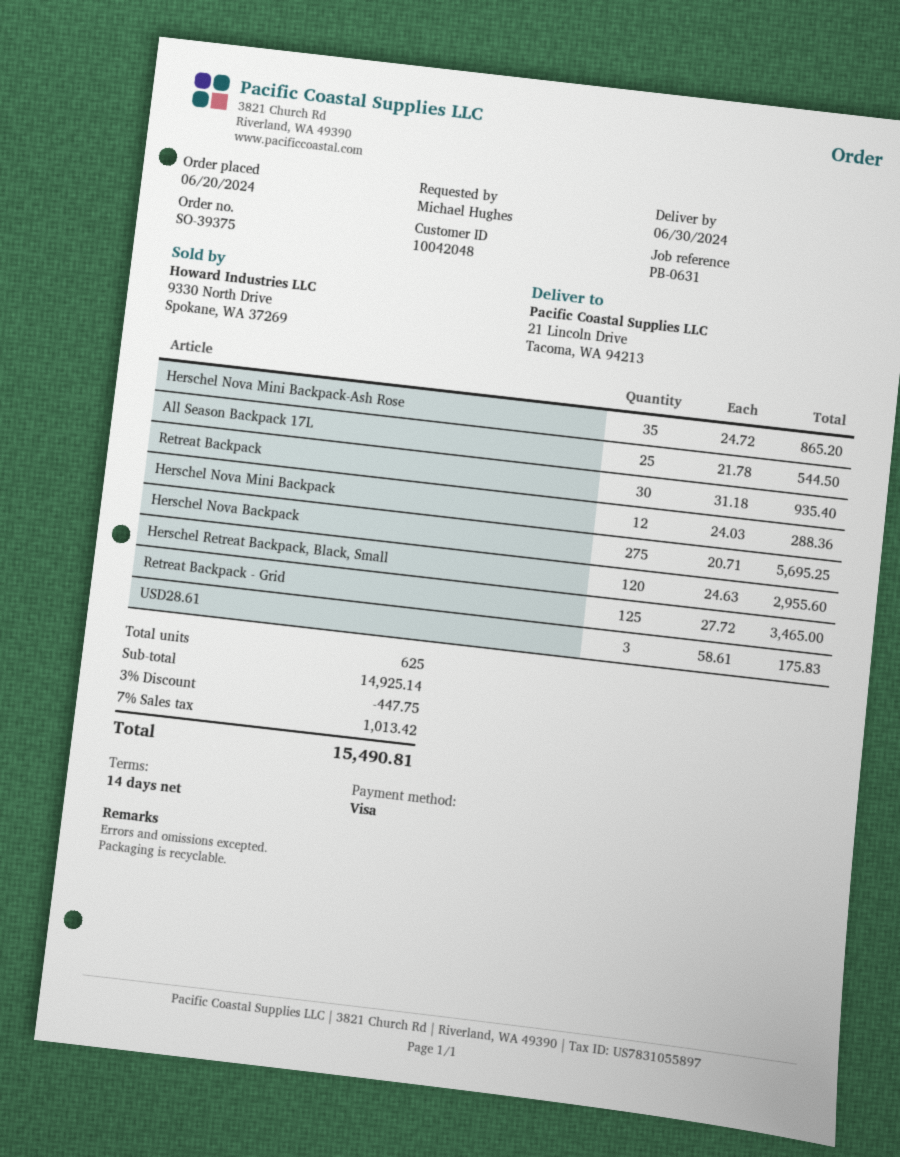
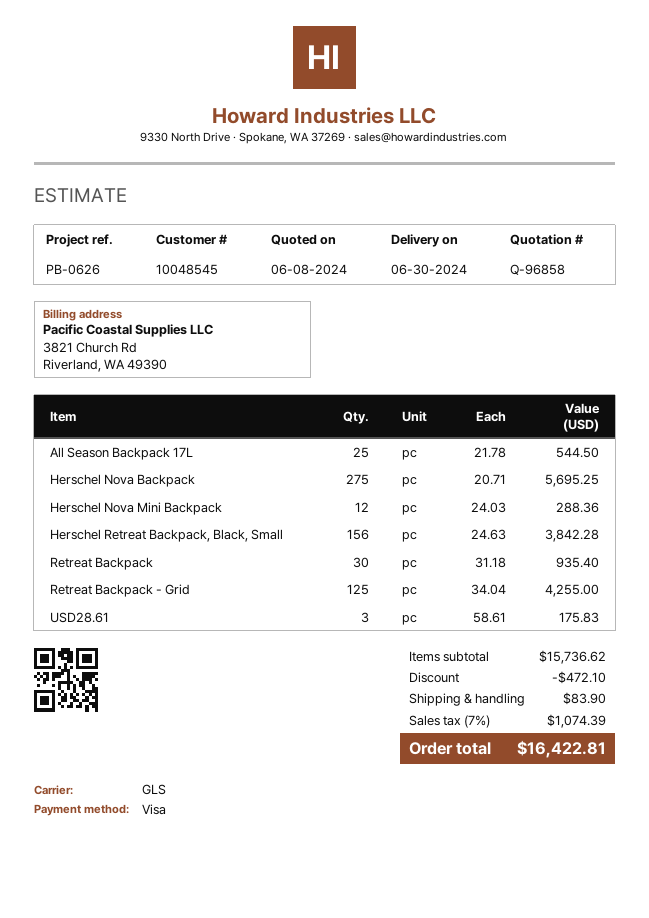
customer number: 10042048 -> 10048545
reference: PB-0631 -> PB-0626
Herschel Nova Mini Backpack-Ash Rose: 35 x 24.72 = 865.20 -> none
Herschel Retreat Backpack, Black, Small: 120 x 24.63 = 2955.60 -> 156 x 24.63 = 3842.28
Retreat Backpack - Grid: 125 x 27.72 = 3465.00 -> 125 x 34.04 = 4255.00
subtotal: 14925.14 -> 15736.62
discount: 447.75 -> 472.10
shipping: none -> 83.90
tax: 7% = 1013.42 -> 7% = 1074.39
total: 15490.81 -> 16422.81

